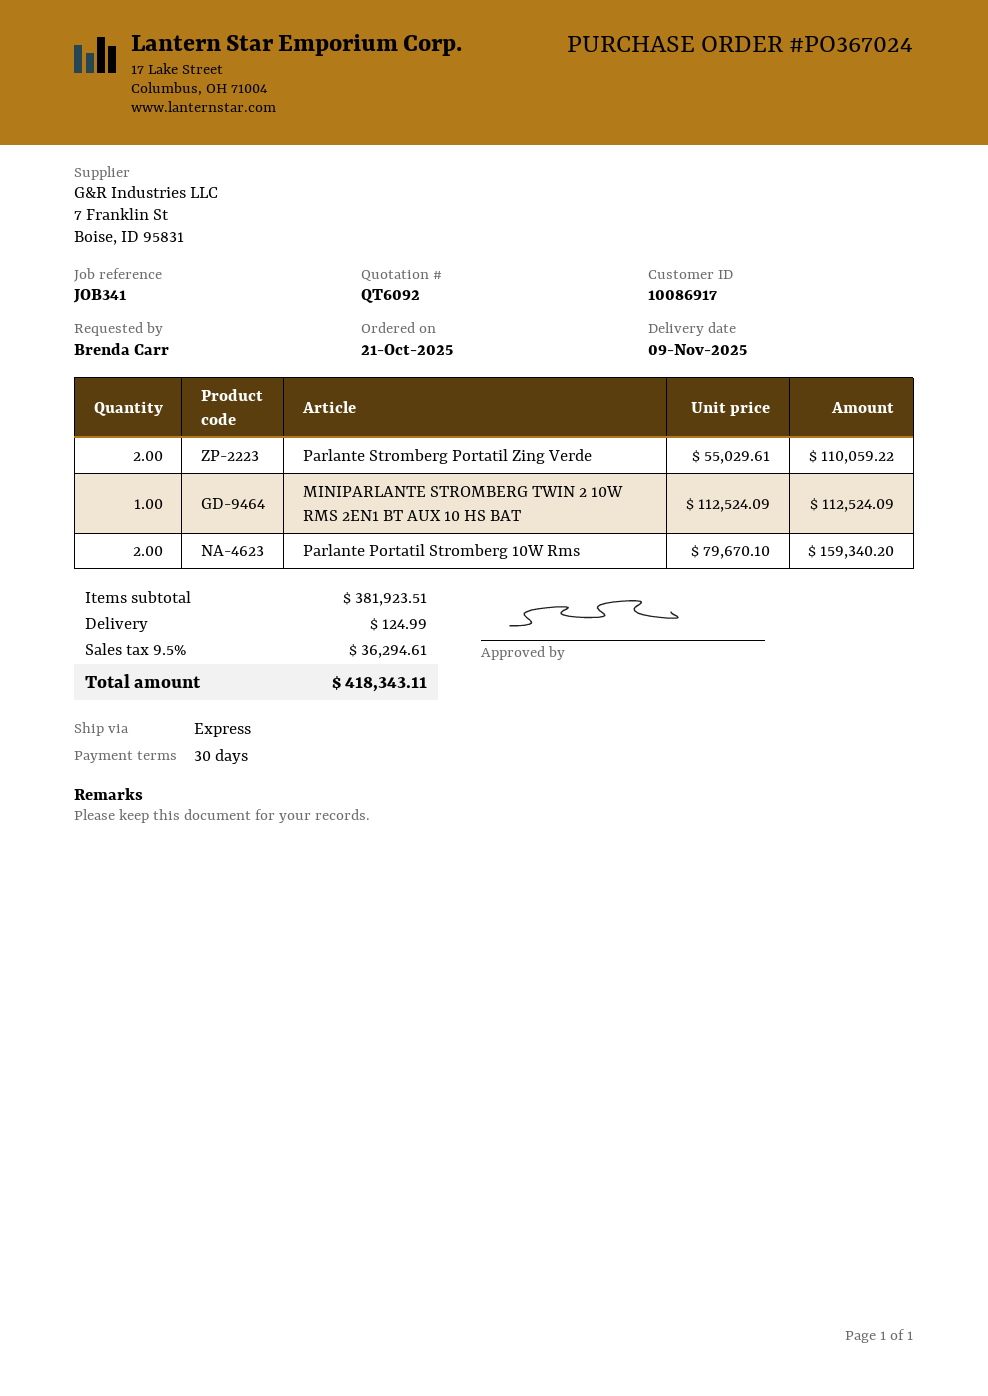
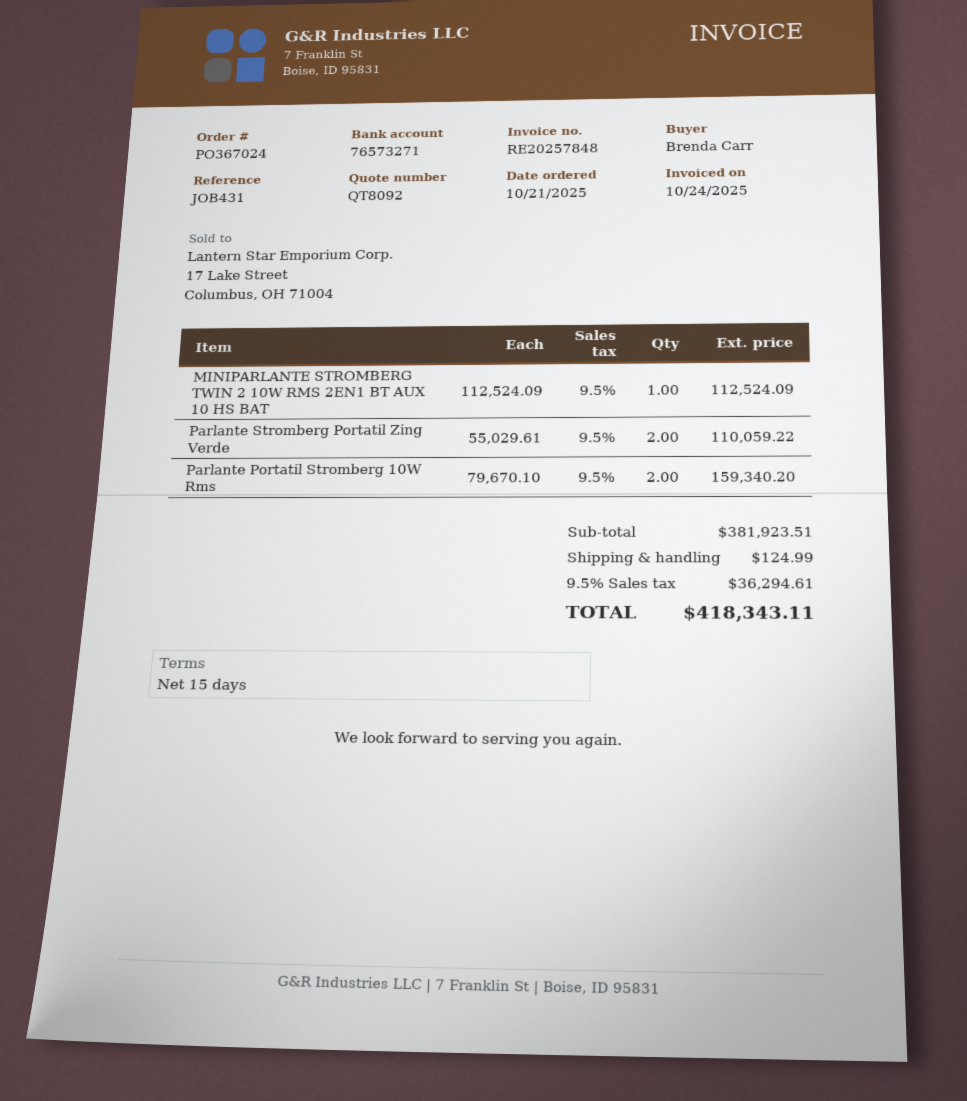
quote number: QT6092 -> QT8092
payment terms: 30 days -> 15 days
reference: JOB341 -> JOB431

